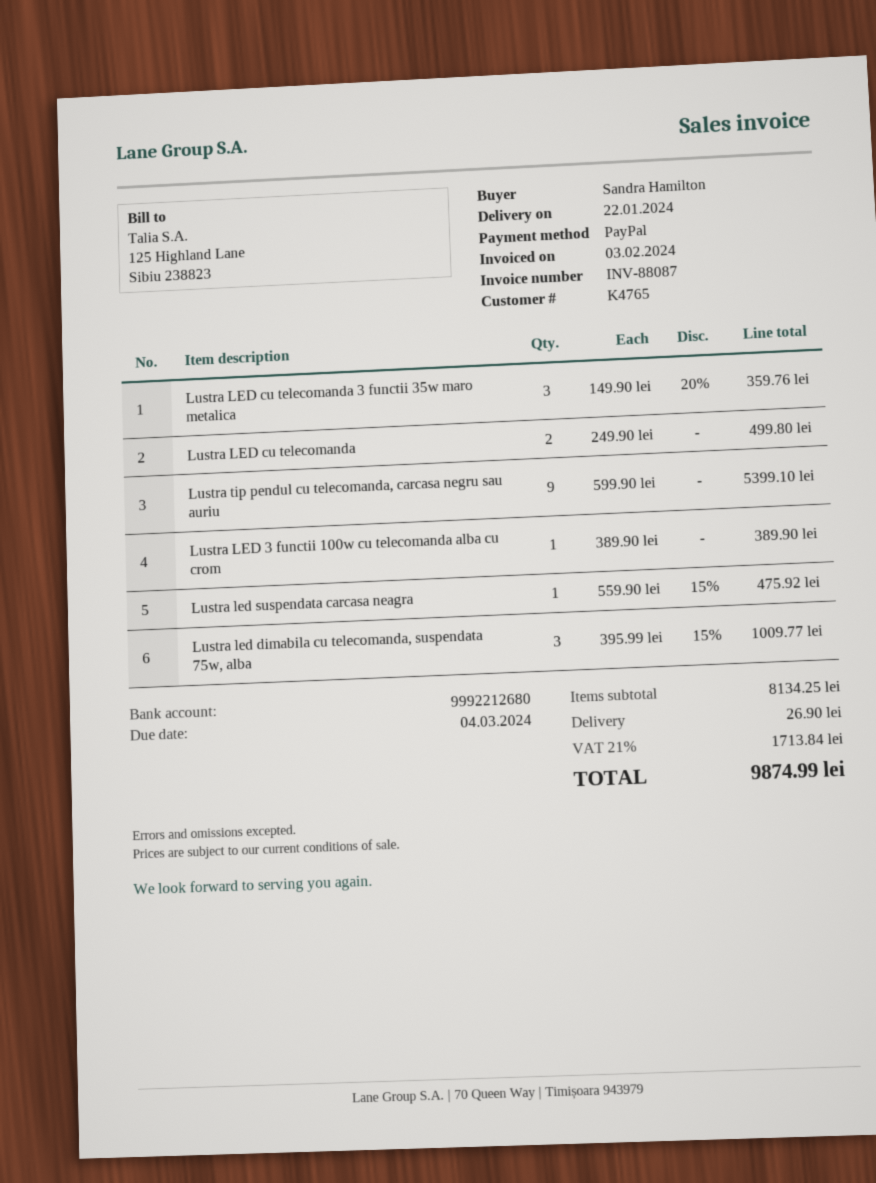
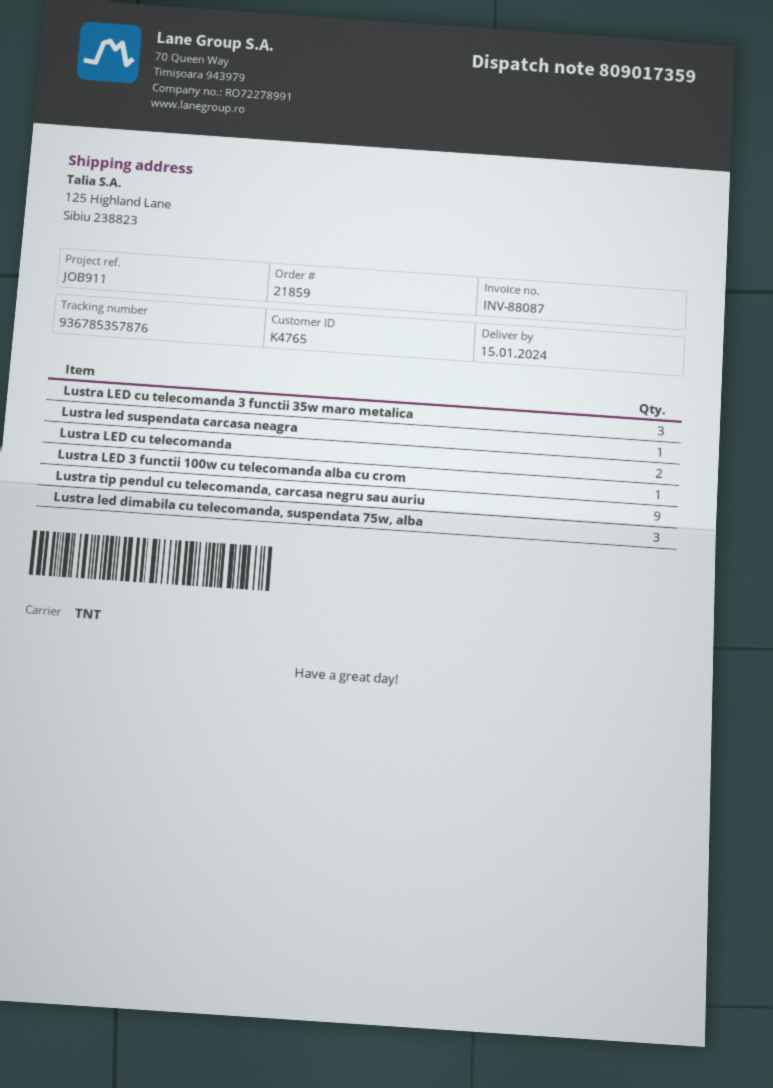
delivery date: 2024-01-22 -> 2024-01-15

